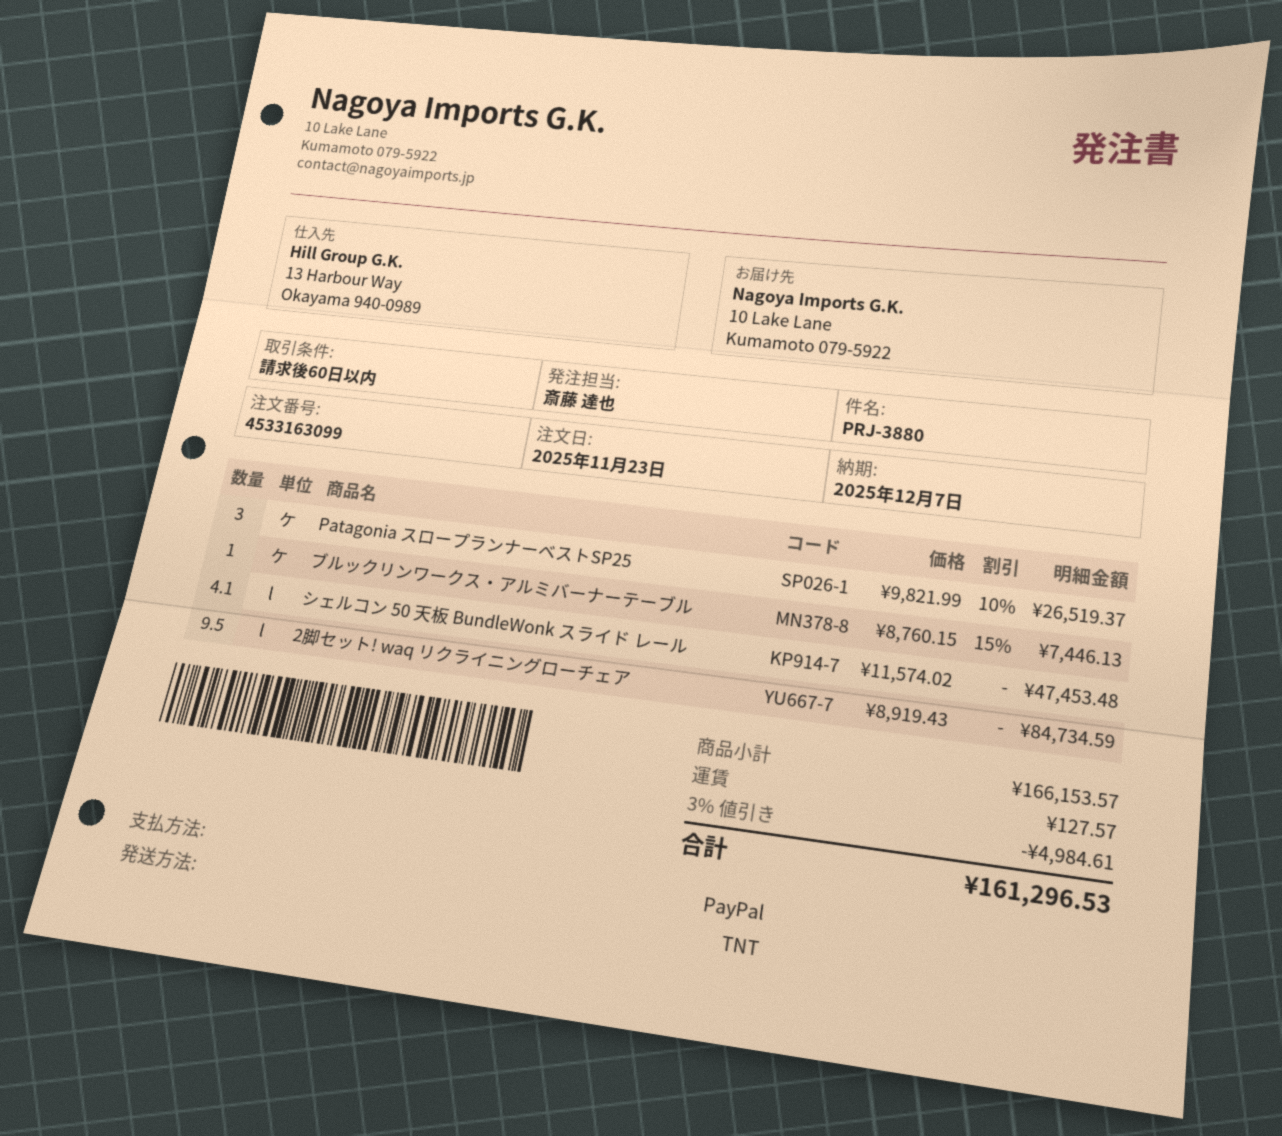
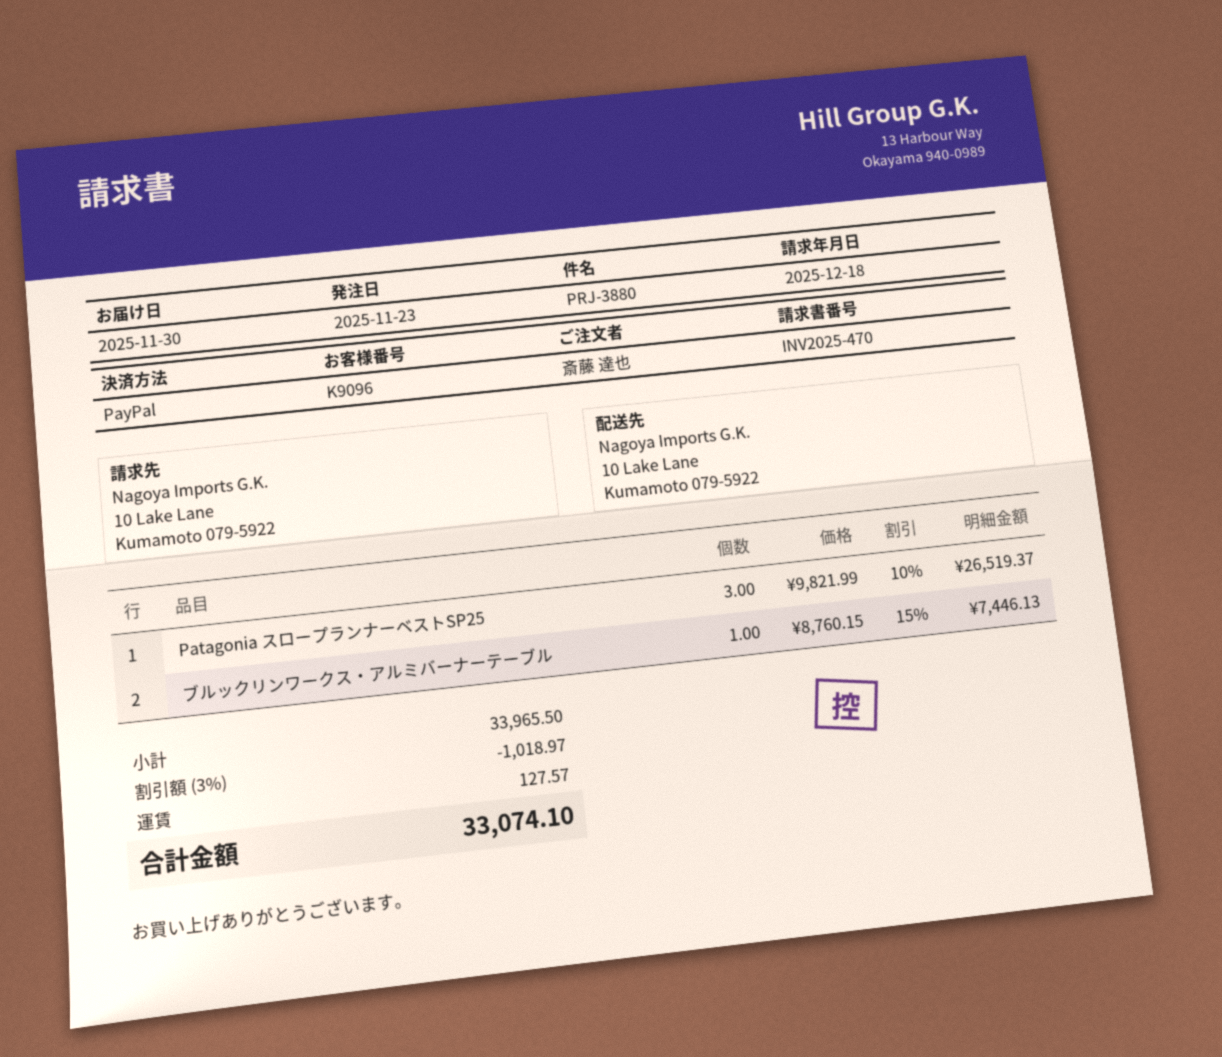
delivery date: 2025-12-07 -> 2025-11-30
シェルコン 50 天板 BundleWonk スライド レール: 4.1 x 11574.02 = 47453.48 -> none
2脚セット! waq リクライニングローチェア: 9.5 x 8919.43 = 84734.59 -> none
subtotal: 166153.57 -> 33965.50
discount: 3% = 4984.61 -> 3% = 1018.97
total: 161296.53 -> 33074.10

